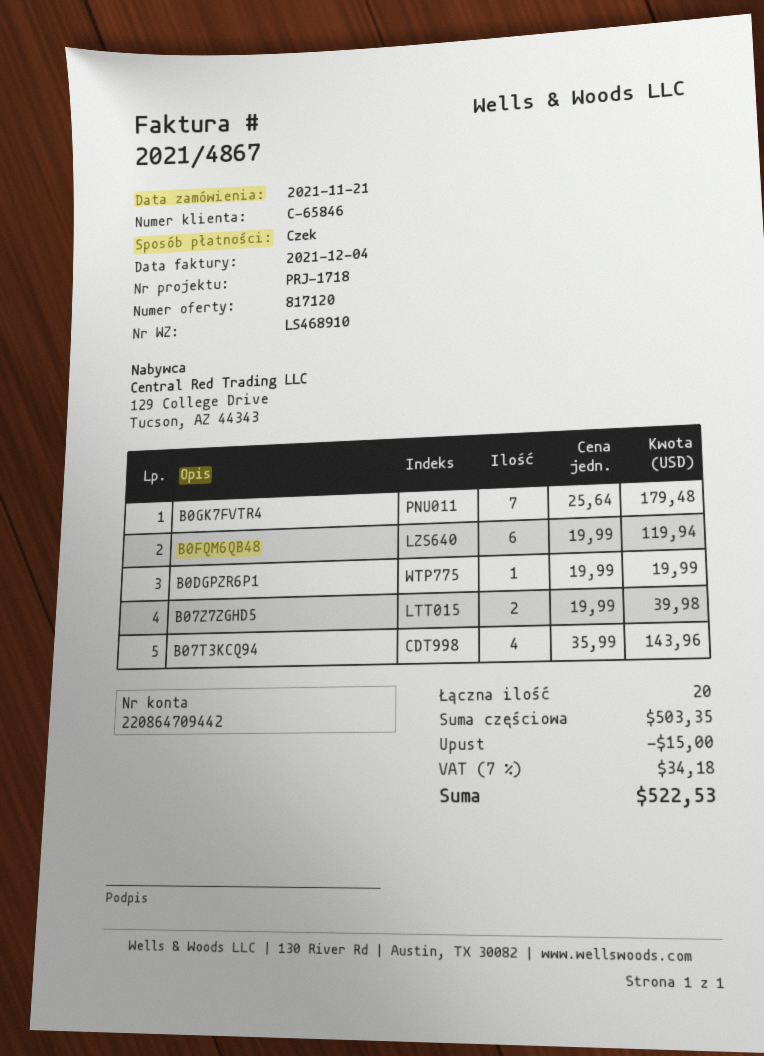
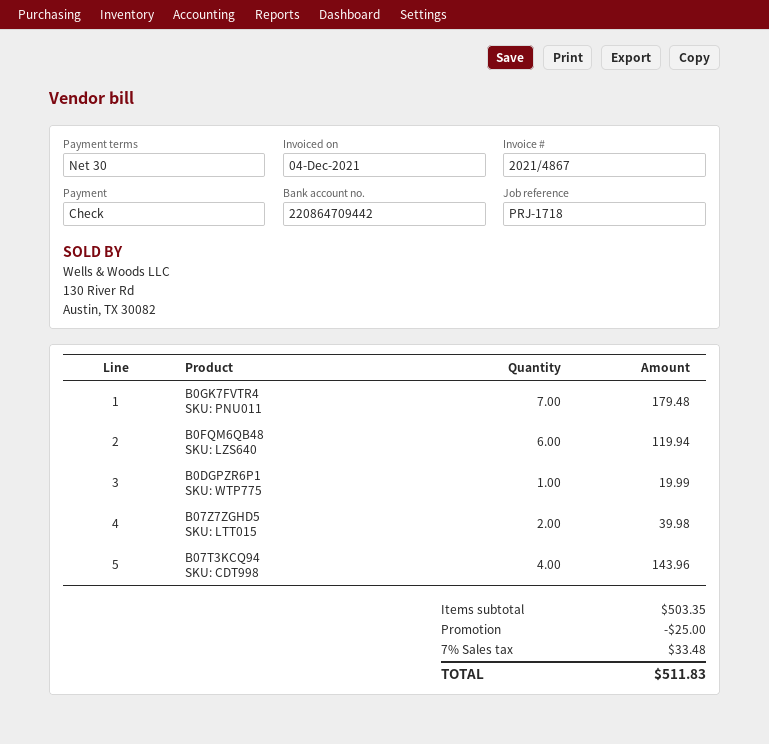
discount: 15.00 -> 25.00
tax: 7% = 34.18 -> 7% = 33.48
total: 522.53 -> 511.83

